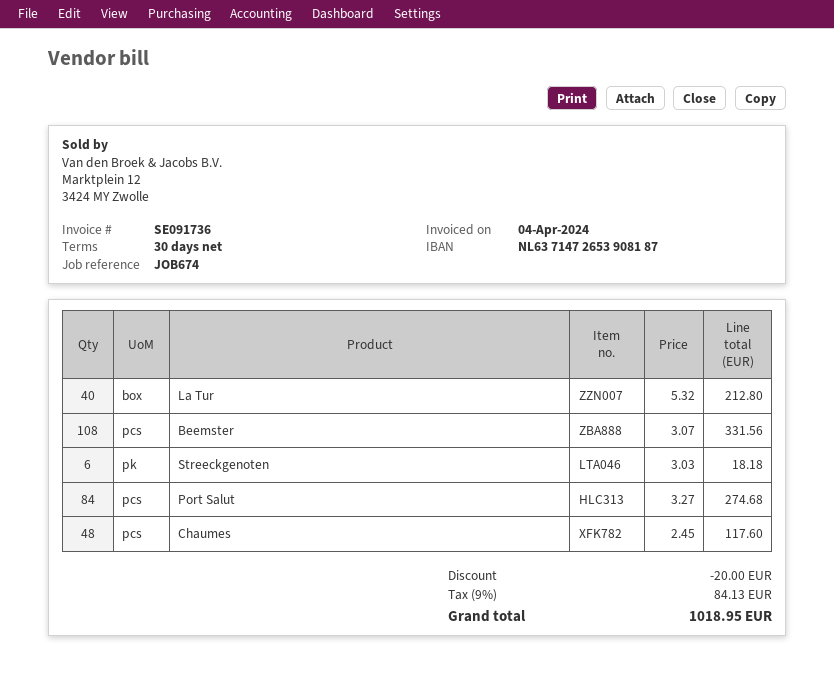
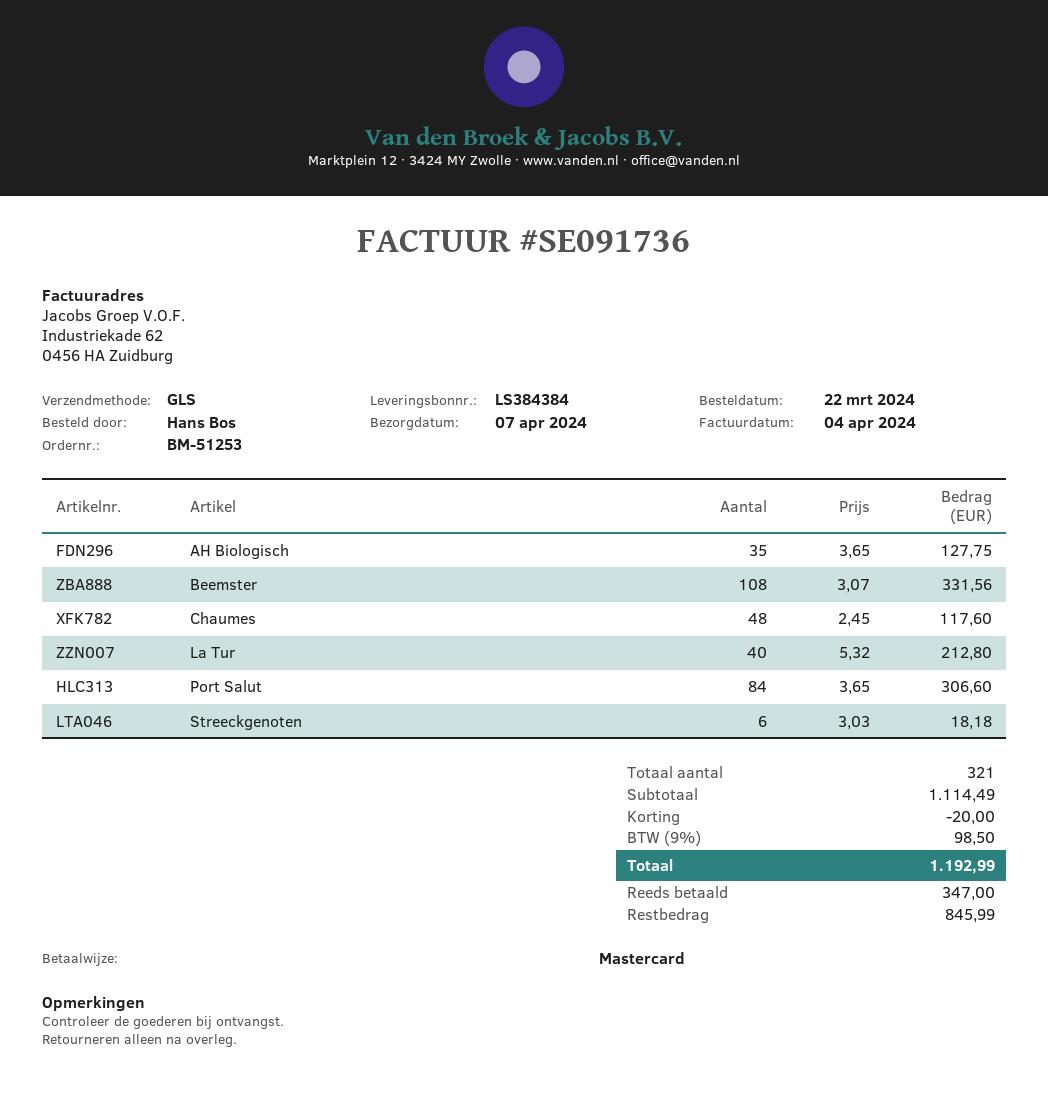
Port Salut: 84 x 3.27 = 274.68 -> 84 x 3.65 = 306.60
AH Biologisch: none -> 35 x 3.65 = 127.75
tax: 9% = 84.13 -> 9% = 98.50
total: 1018.95 -> 1192.99

